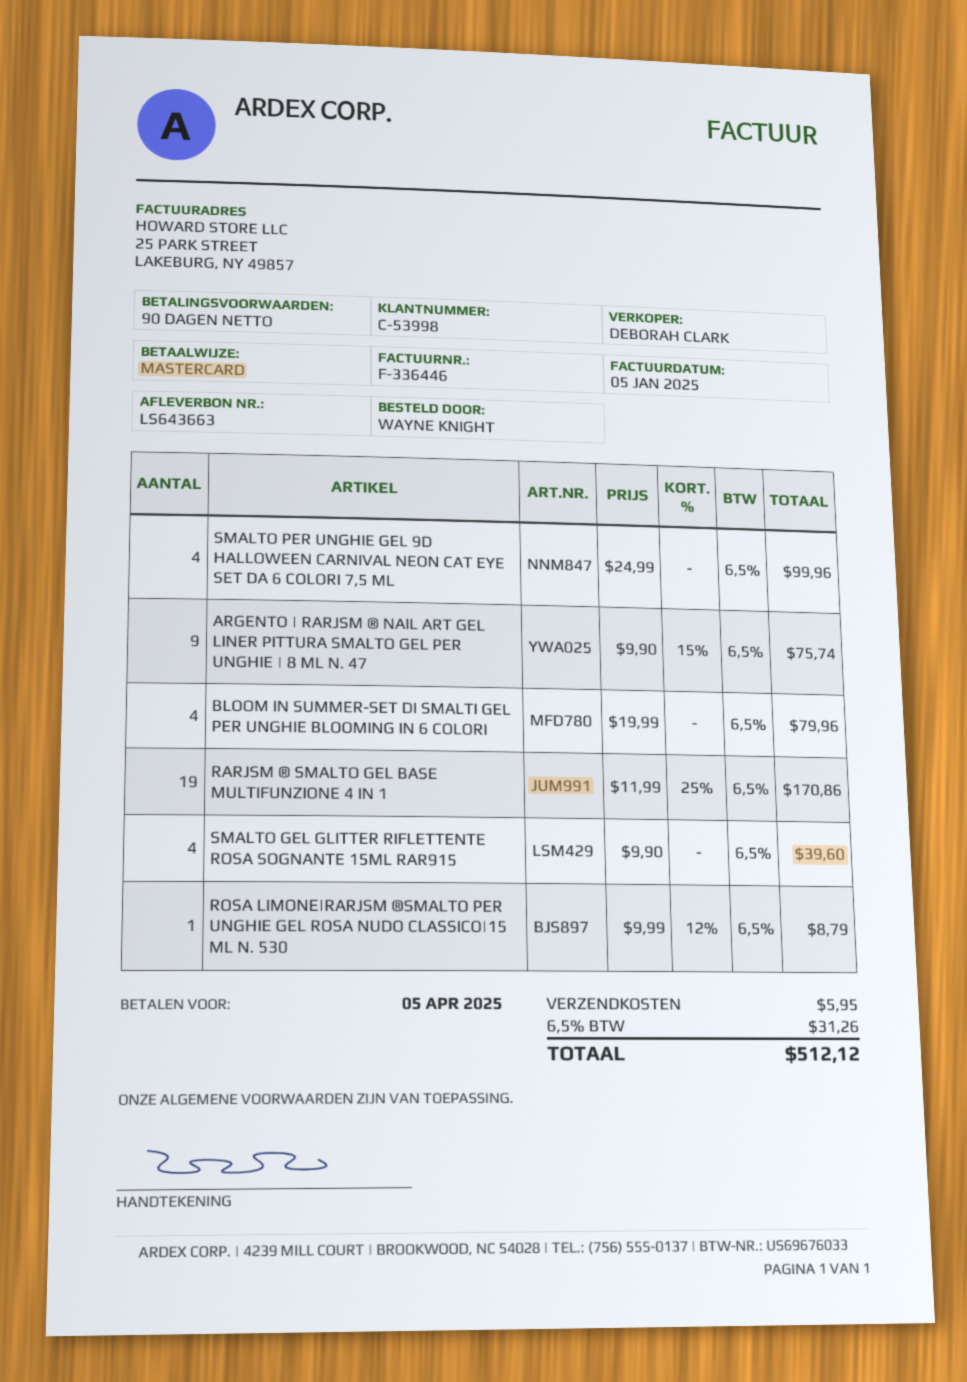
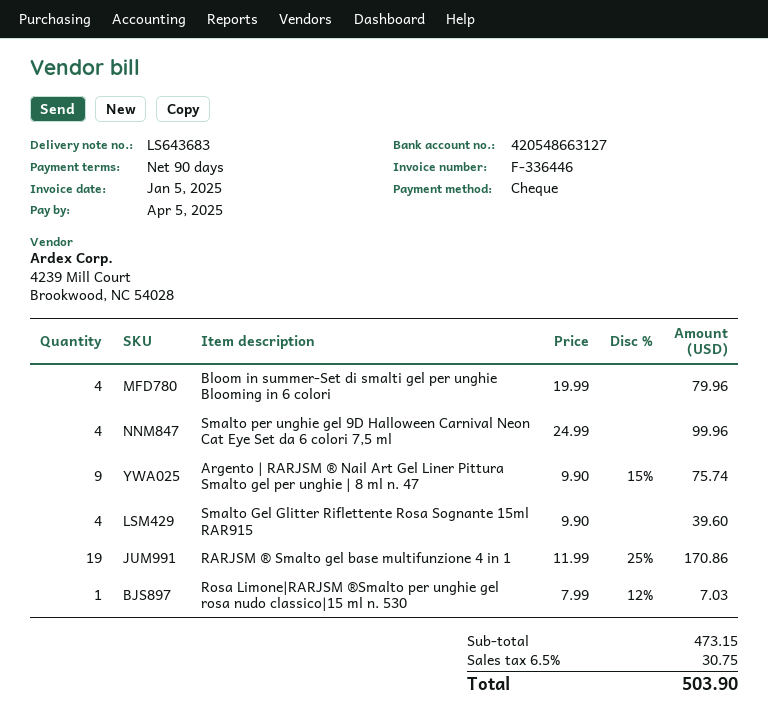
delivery note number: LS643663 -> LS643683
payment method: Mastercard -> cheque
ROSA LIMONE|RARJSM ®SMALTO PER UNGHIE GEL ROSA NUDO CLASSICO|15 ML N. 530: 1 x 9.99 - 12% = 8.79 -> 1 x 7.99 - 12% = 7.03
shipping: 5.95 -> none
tax: 6.5% = 31.26 -> 6.5% = 30.75
total: 512.12 -> 503.90

